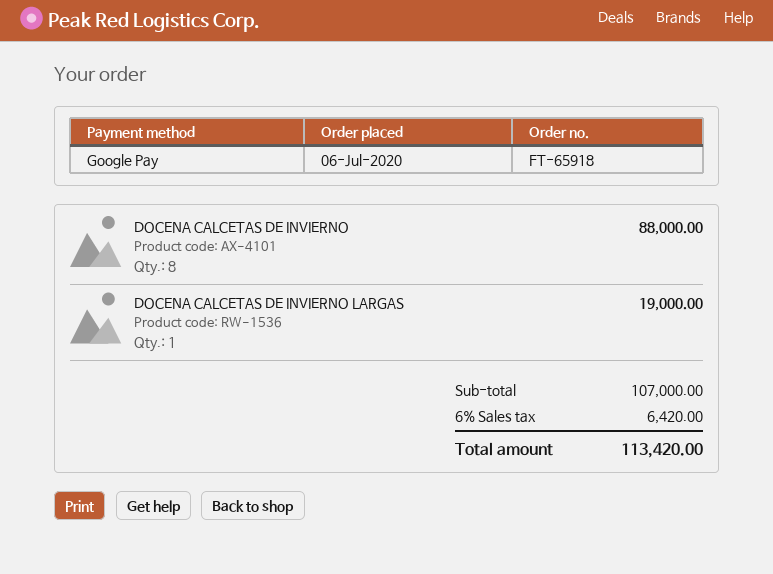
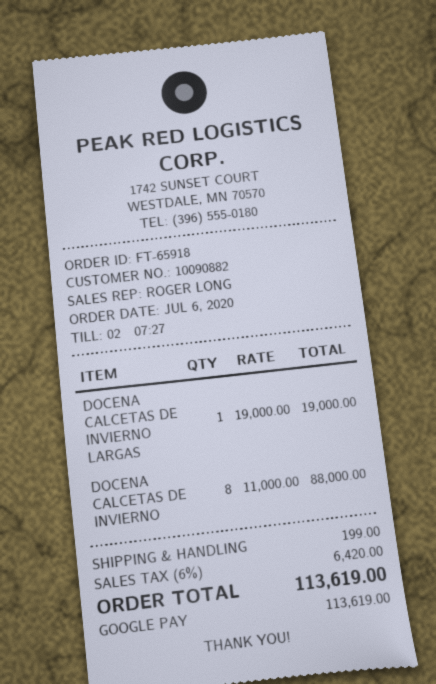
shipping: none -> 199.00
total: 113420.00 -> 113619.00

